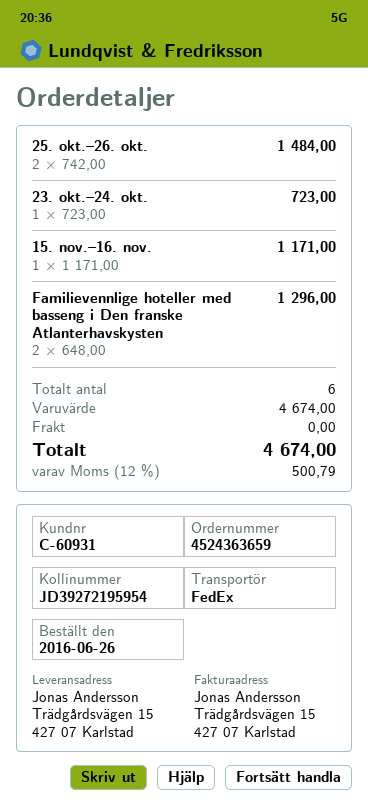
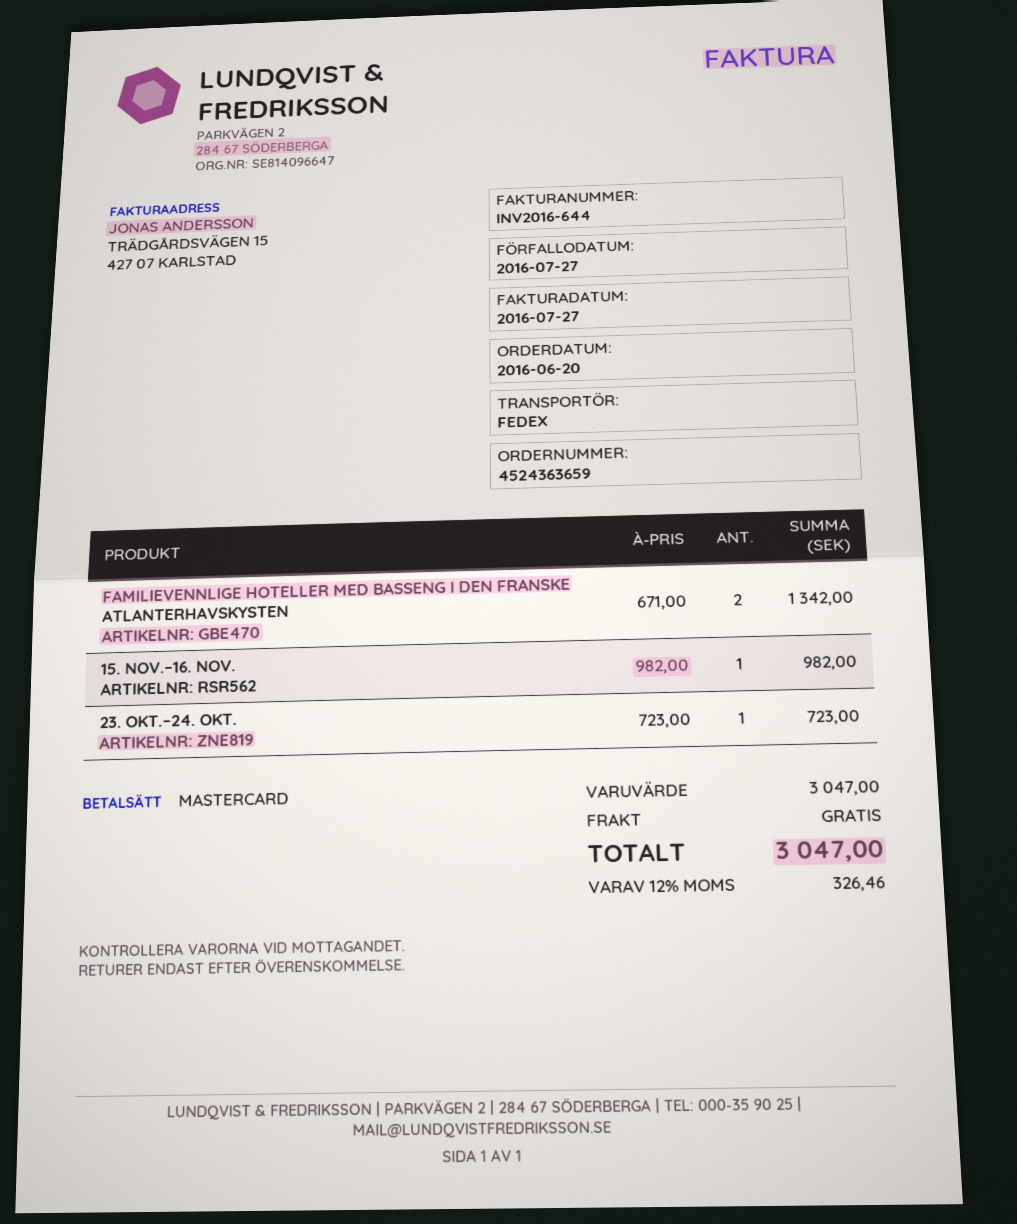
order date: 2016-06-26 -> 2016-06-20
25. okt.–26. okt.: 2 x 742.00 = 1484.00 -> none
15. nov.–16. nov.: 1 x 1171.00 = 1171.00 -> 1 x 982.00 = 982.00
Familievennlige hoteller med basseng i Den franske Atlanterhavskysten: 2 x 648.00 = 1296.00 -> 2 x 671.00 = 1342.00
subtotal: 4674.00 -> 3047.00
tax: 12% = 500.79 -> 12% = 326.46
total: 4674.00 -> 3047.00

